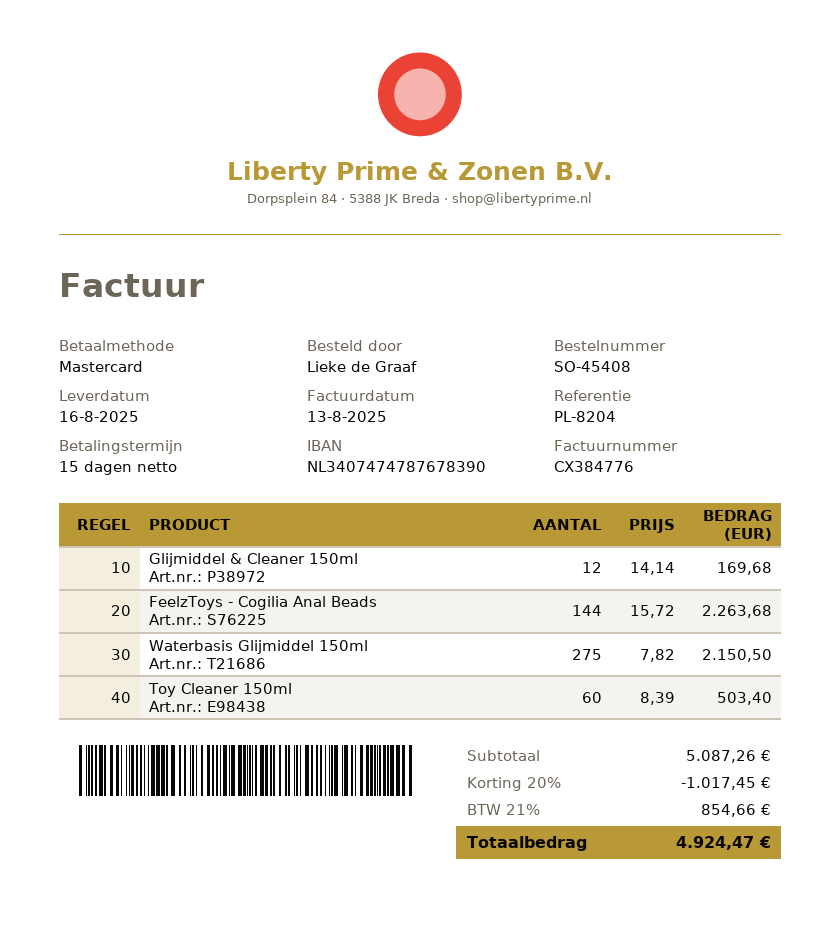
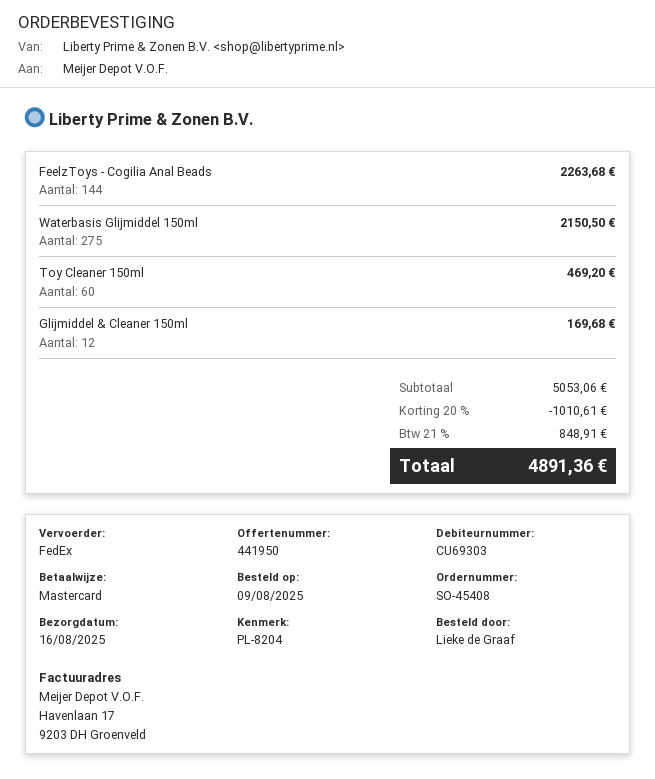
Toy Cleaner 150ml: 60 for 503.40 -> 60 for 469.20
subtotal: 5087.26 -> 5053.06
discount: 20% = 1017.45 -> 20% = 1010.61
tax: 21% = 854.66 -> 21% = 848.91
total: 4924.47 -> 4891.36

